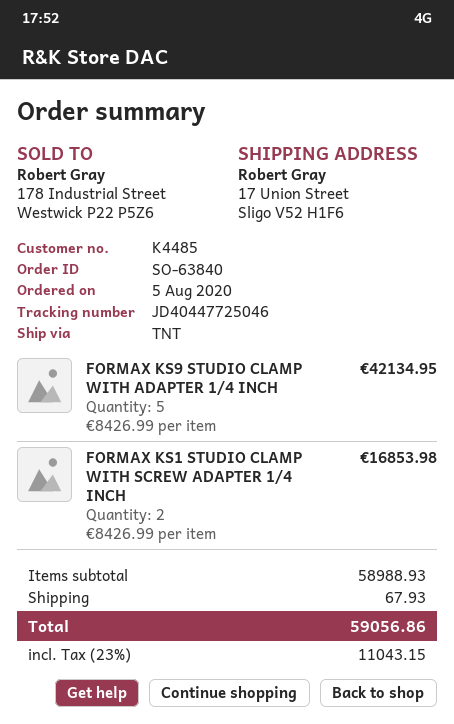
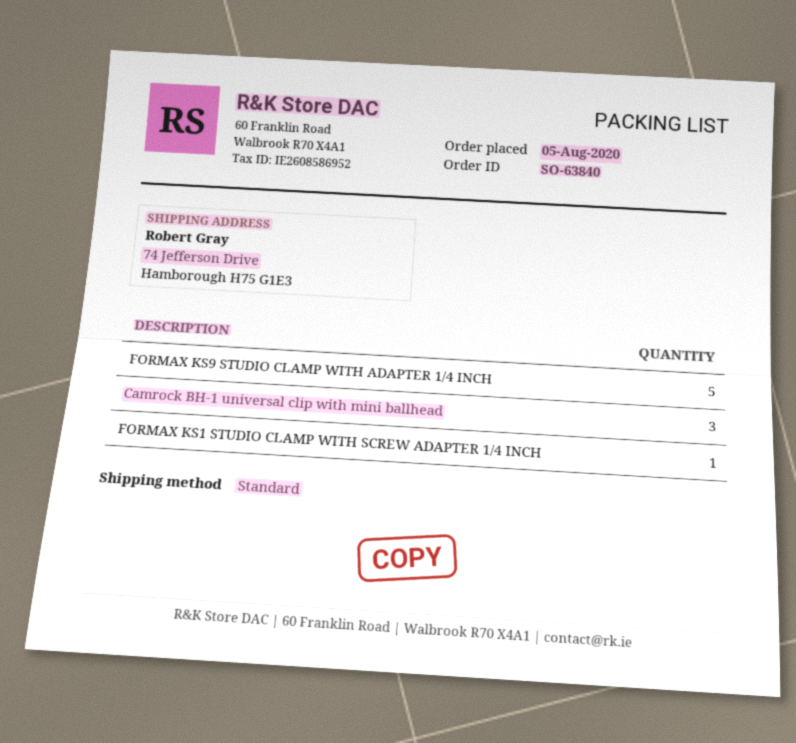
shipping method: TNT -> standard
ship to: 17 Union Street, Sligo V52 H1F6 -> 74 Jefferson Drive, Hamborough H75 G1E3
FORMAX KS1 STUDIO CLAMP WITH SCREW ADAPTER 1/4 INCH: 2 -> 1
Camrock BH-1 universal clip with mini ballhead: none -> 3

